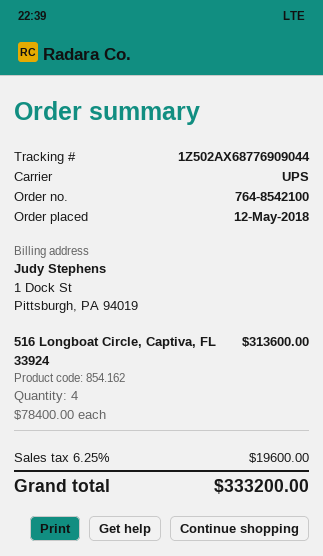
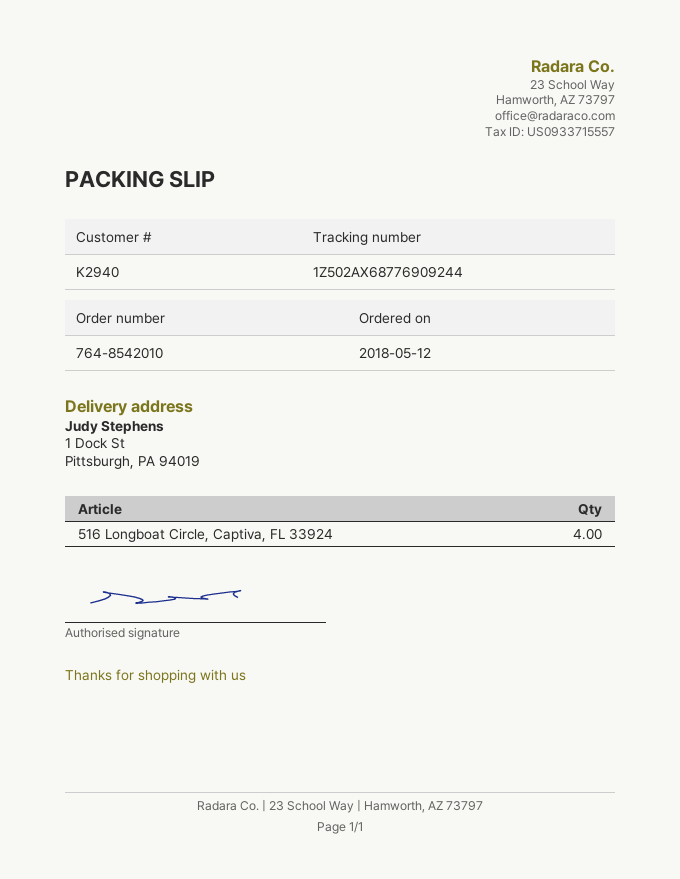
order number: 764-8542100 -> 764-8542010
tracking number: 1Z502AX68776909044 -> 1Z502AX68776909244

